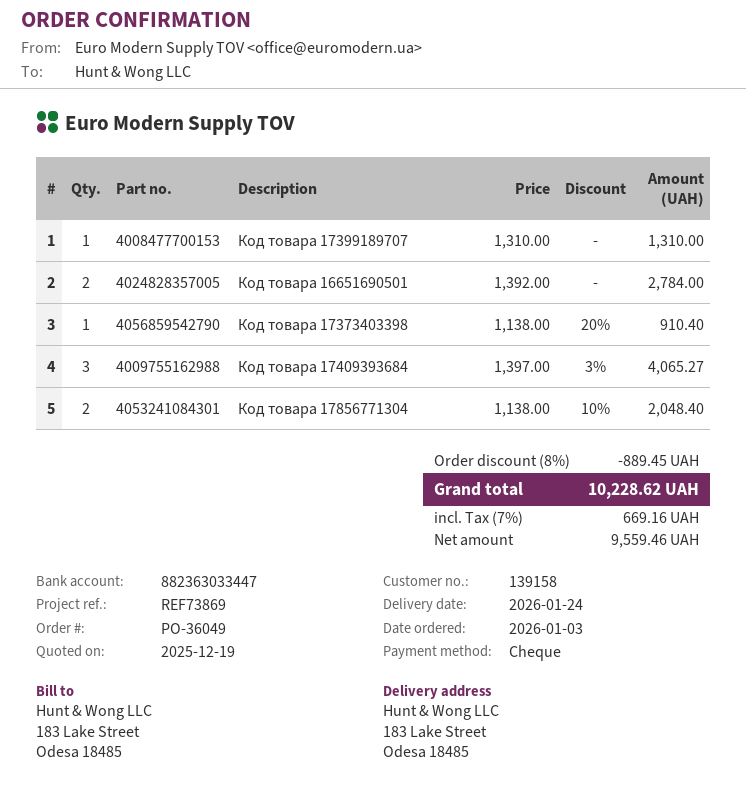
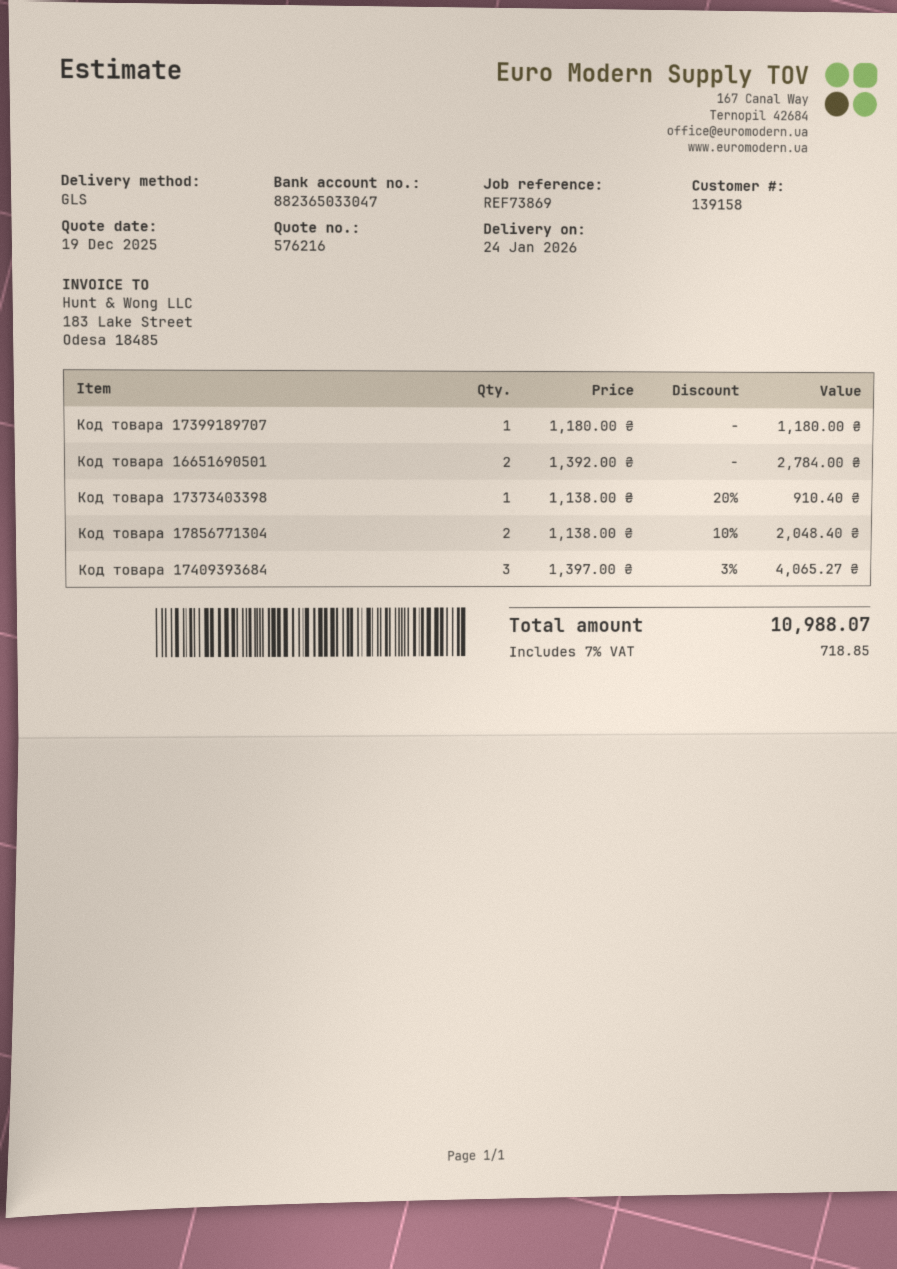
bank account: 882363033447 -> 882365033047
Код товара 17399189707: 1 x 1310.00 = 1310.00 -> 1 x 1180.00 = 1180.00
discount: 8% = 889.45 -> none
tax: 7% = 669.16 -> 7% = 718.85
total: 10228.62 -> 10988.07

